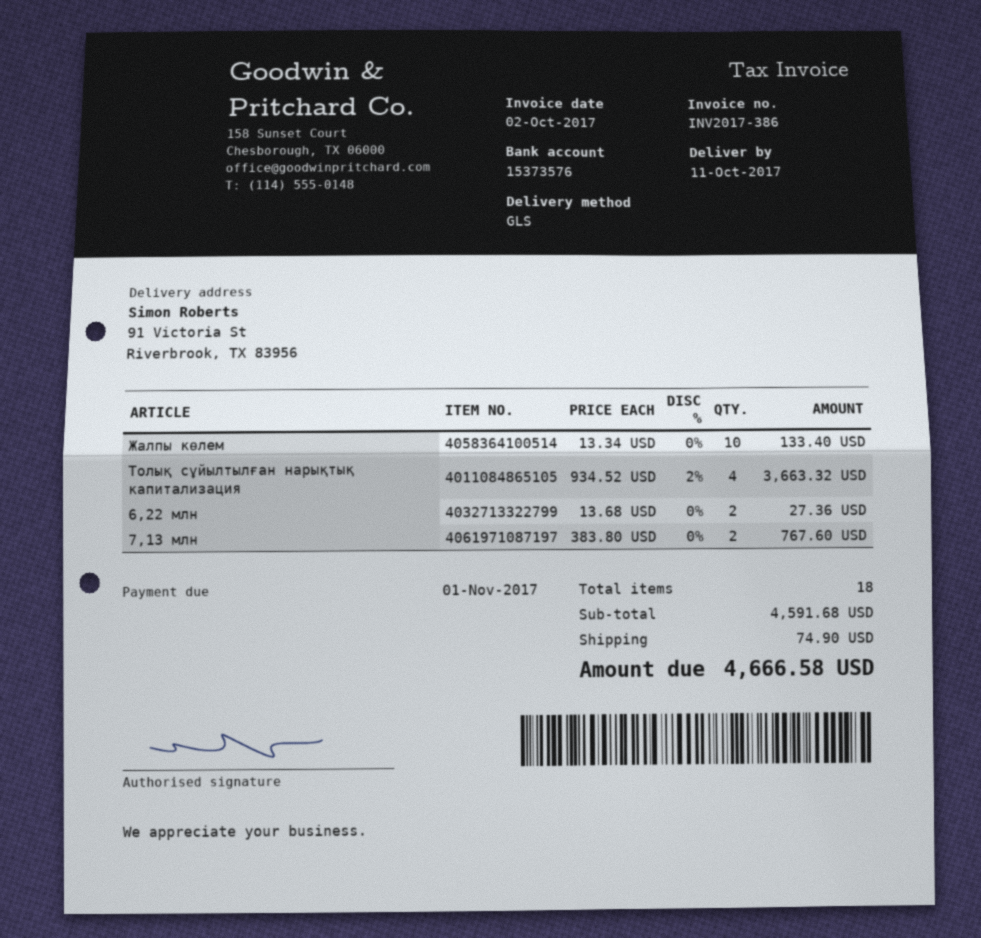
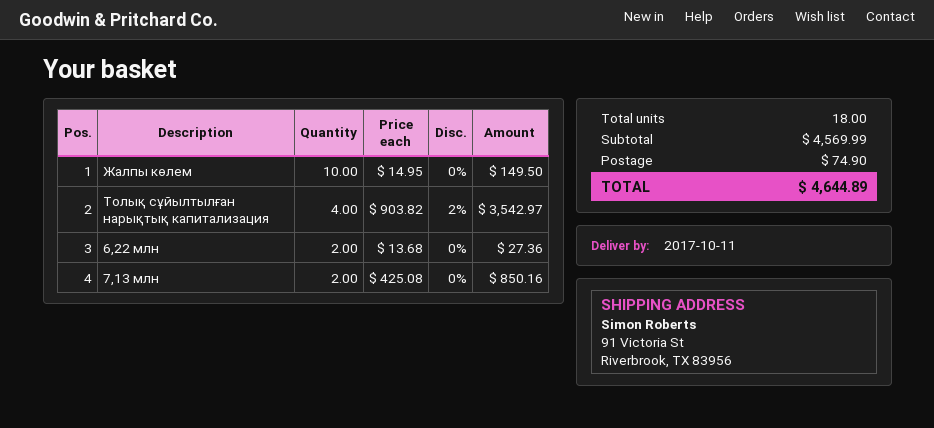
Жалпы көлем: 10 x 13.34 = 133.40 -> 10 x 14.95 = 149.50
Толық сұйылтылған нарықтық капитализация: 4 x 934.52 - 2% = 3663.32 -> 4 x 903.82 - 2% = 3542.97
7,13 млн: 2 x 383.80 = 767.60 -> 2 x 425.08 = 850.16
subtotal: 4591.68 -> 4569.99
total: 4666.58 -> 4644.89

